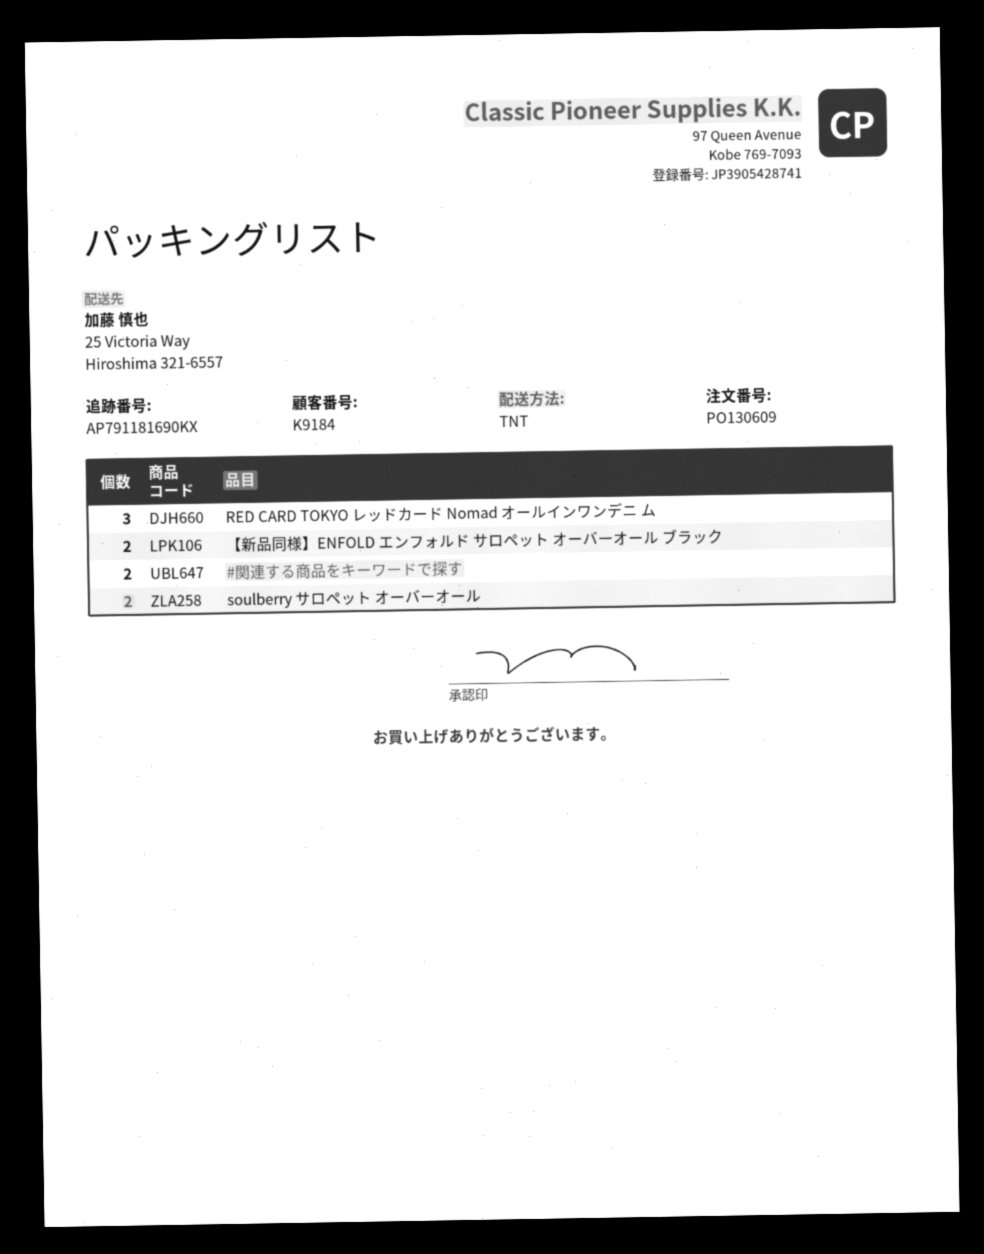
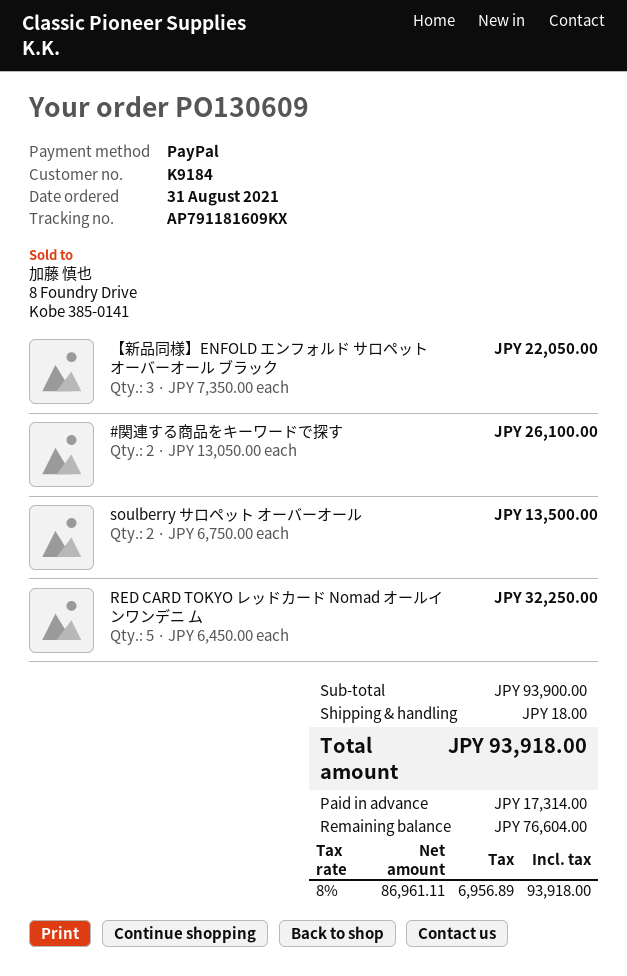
tracking number: AP791181690KX -> AP791181609KX
RED CARD TOKYO レッドカード Nomad オールインワンデニ ム: 3 -> 5
【新品同様】ENFOLD エンフォルド サロペット オーバーオール ブラック: 2 -> 3

